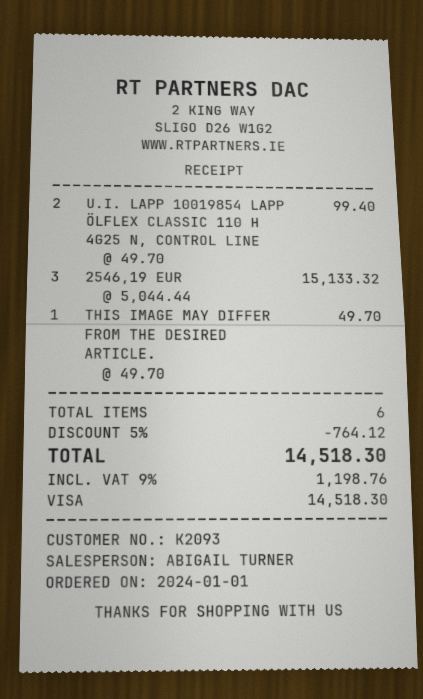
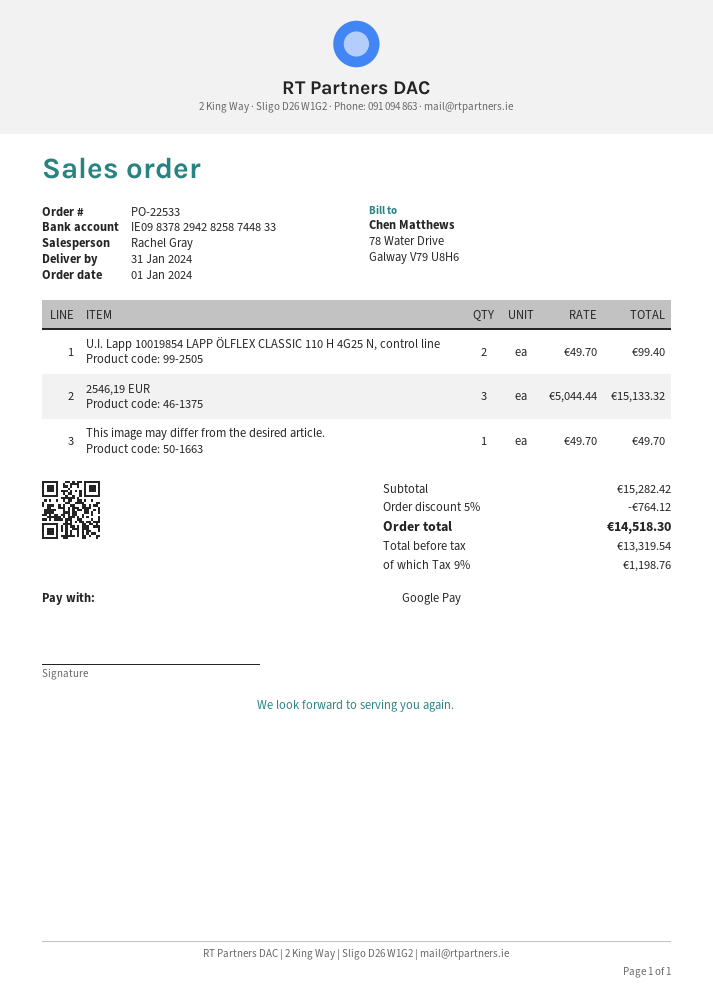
sales rep: ABIGAIL TURNER -> Rachel Gray
payment method: Visa -> Google Pay

